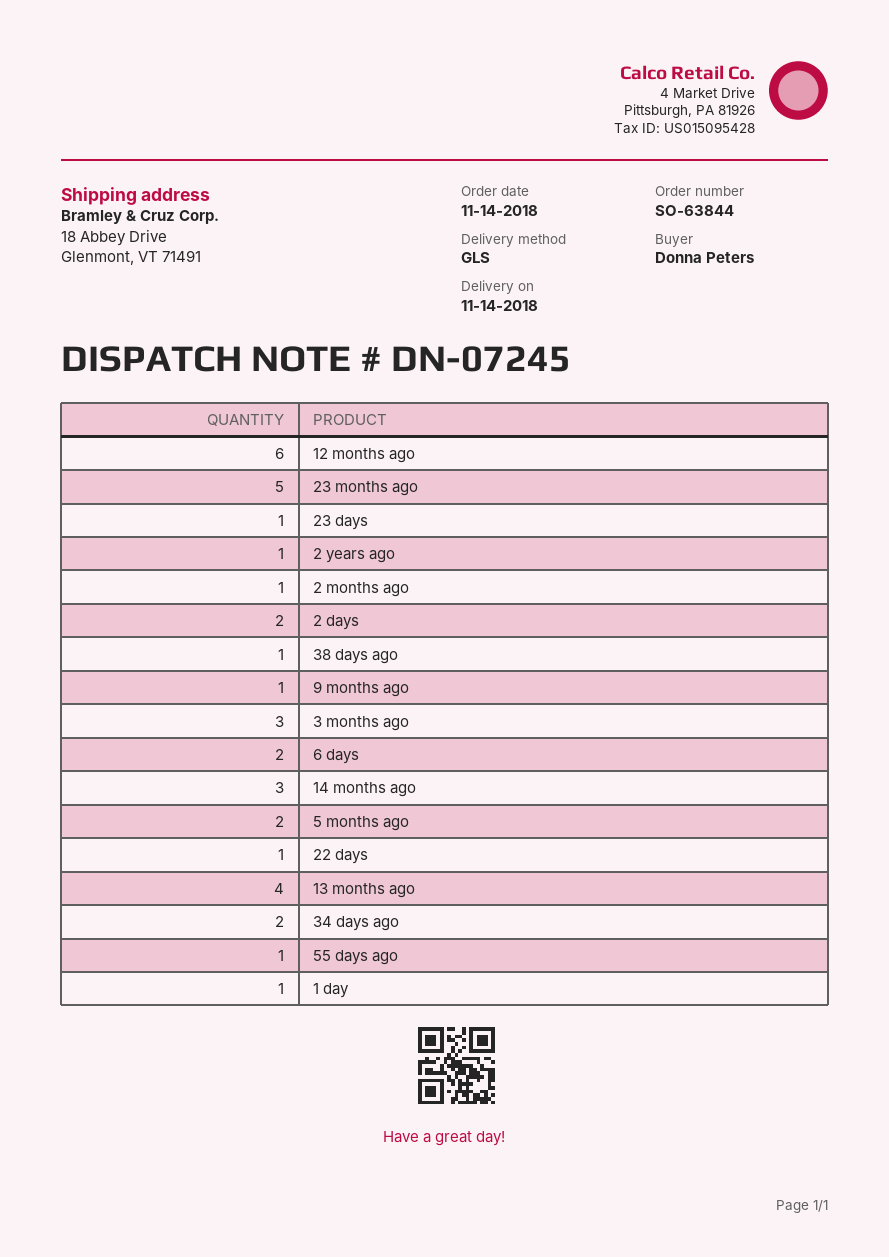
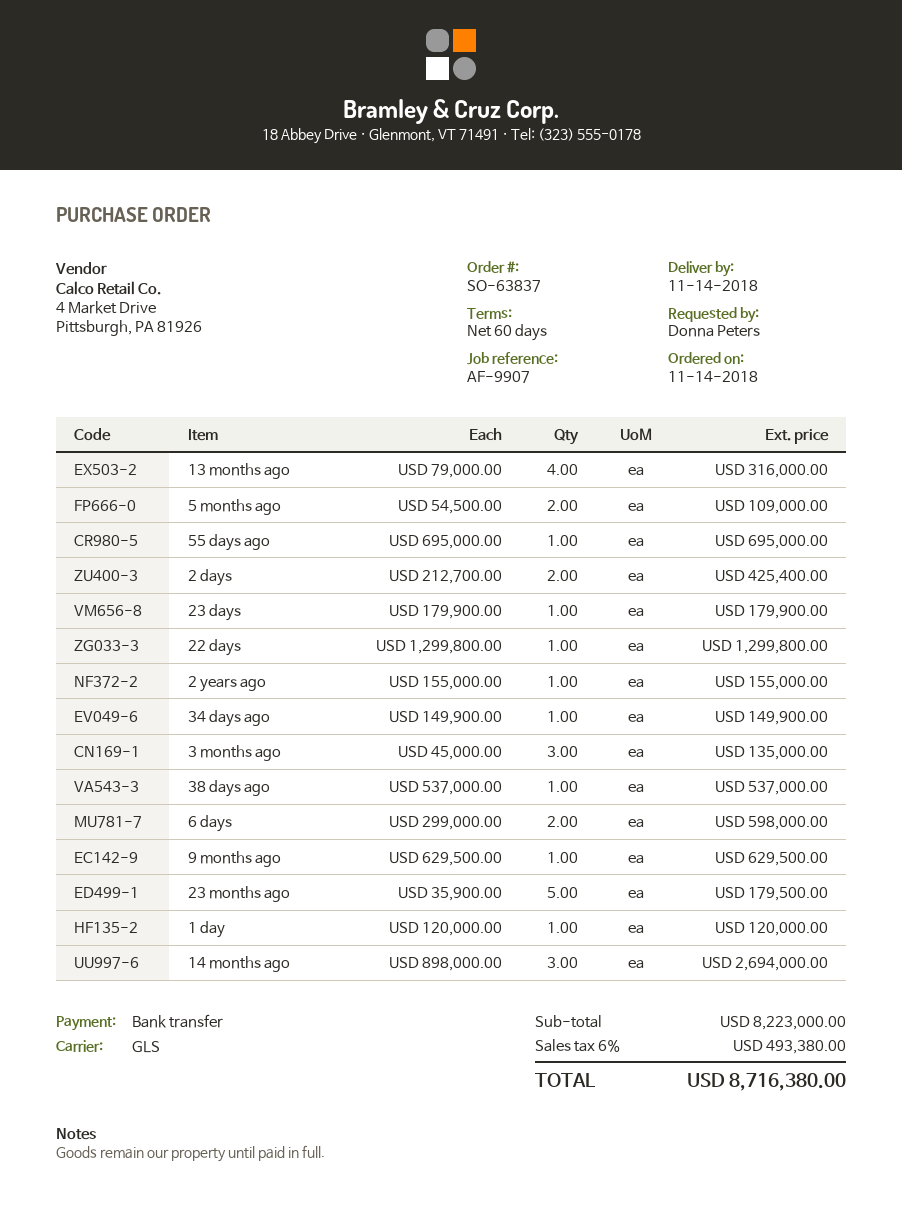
order number: SO-63844 -> SO-63837
12 months ago: 6 -> none
2 months ago: 1 -> none
34 days ago: 2 -> 1

